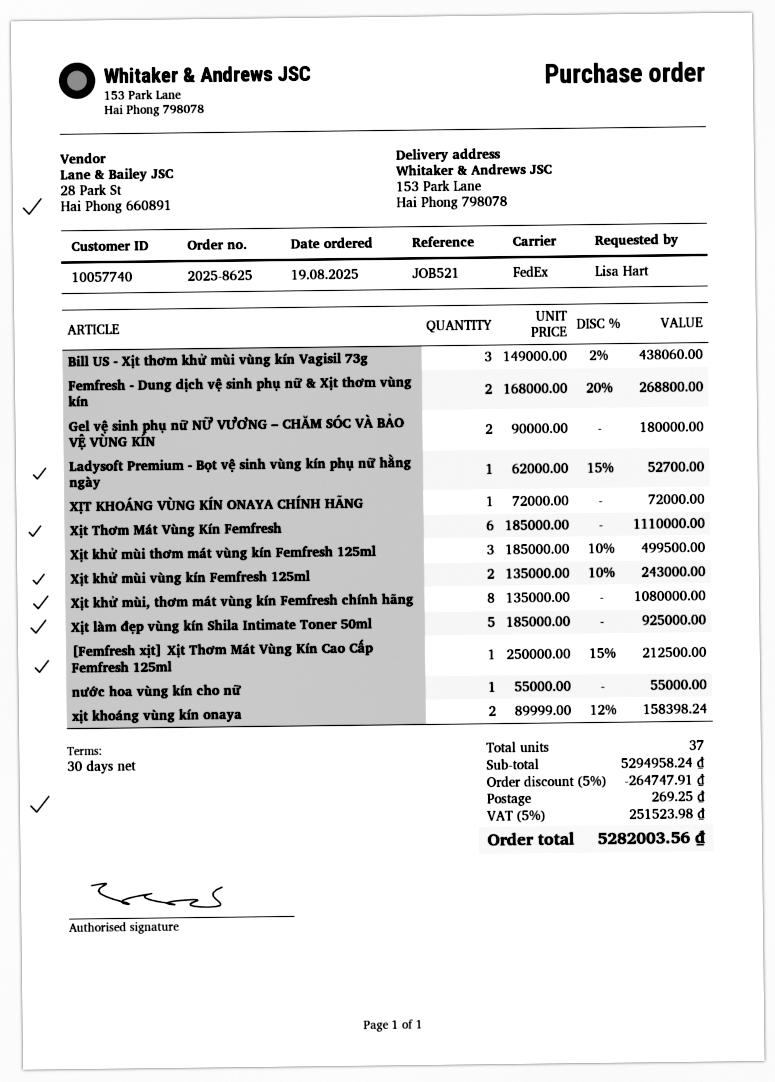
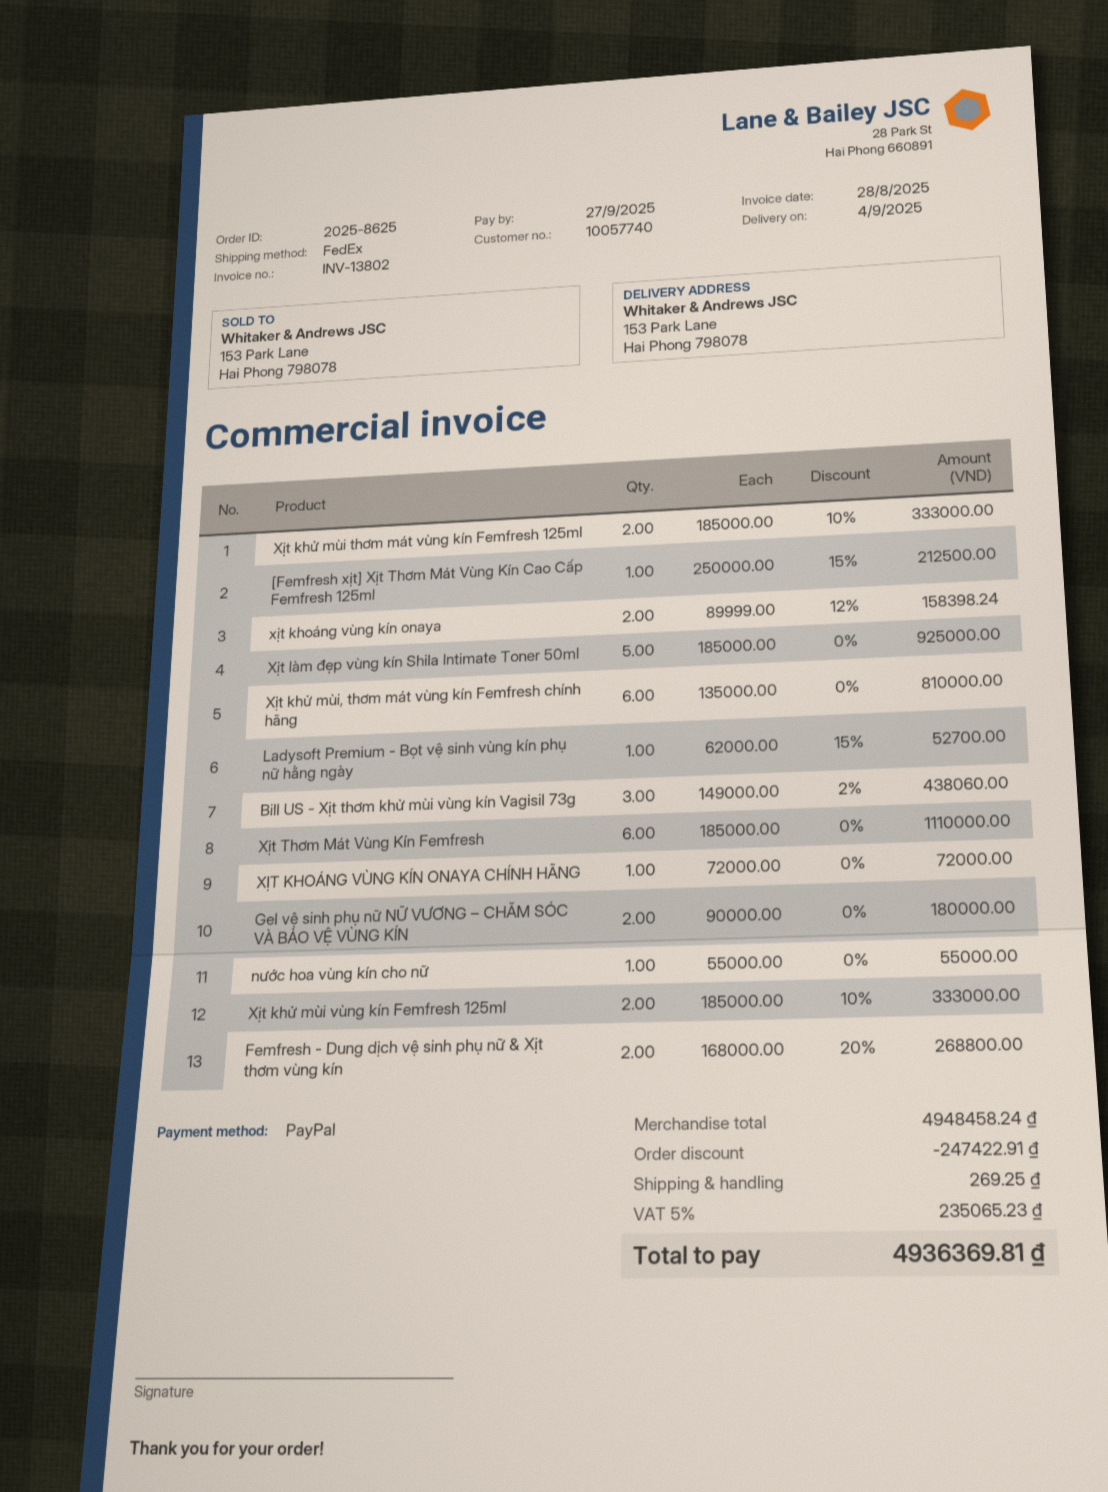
Xịt khử mùi thơm mát vùng kín Femfresh 125ml: 3 x 185000.00 - 10% = 499500.00 -> 2 x 185000.00 - 10% = 333000.00
Xịt khử mùi vùng kín Femfresh 125ml: 2 x 135000.00 - 10% = 243000.00 -> 2 x 185000.00 - 10% = 333000.00
Xịt khử mùi, thơm mát vùng kín Femfresh chính hãng: 8 x 135000.00 = 1080000.00 -> 6 x 135000.00 = 810000.00
subtotal: 5294958.24 -> 4948458.24
discount: 264747.91 -> 247422.91
tax: 5% = 251523.98 -> 5% = 235065.23
total: 5282003.56 -> 4936369.81

